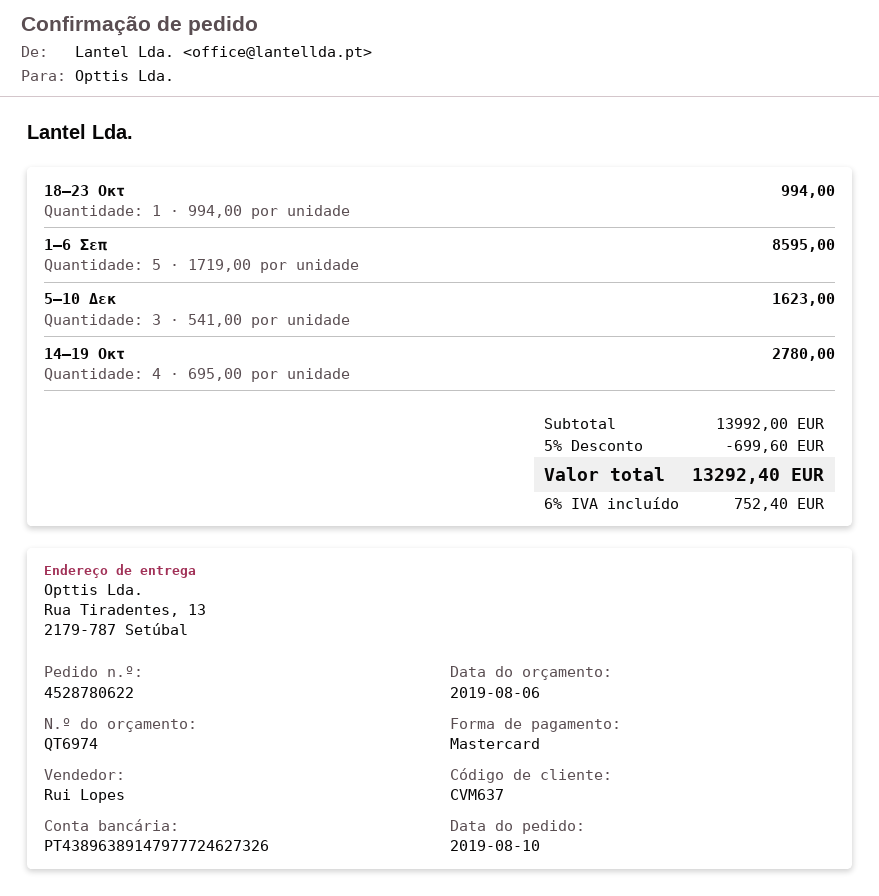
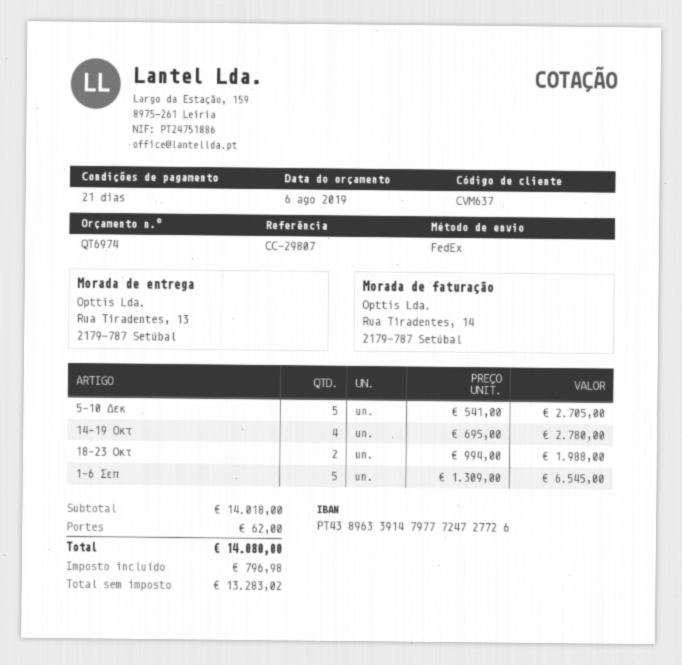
bank account: PT43896389147977724627326 -> PT43896339147977724727726
18–23 Οκτ: 1 x 994.00 = 994.00 -> 2 x 994.00 = 1988.00
1–6 Σεπ: 5 x 1719.00 = 8595.00 -> 5 x 1309.00 = 6545.00
5–10 Δεκ: 3 x 541.00 = 1623.00 -> 5 x 541.00 = 2705.00
subtotal: 13992.00 -> 14018.00
discount: 5% = 699.60 -> none
shipping: none -> 62.00
tax: 752.40 -> 796.98
total: 13292.40 -> 14080.00

